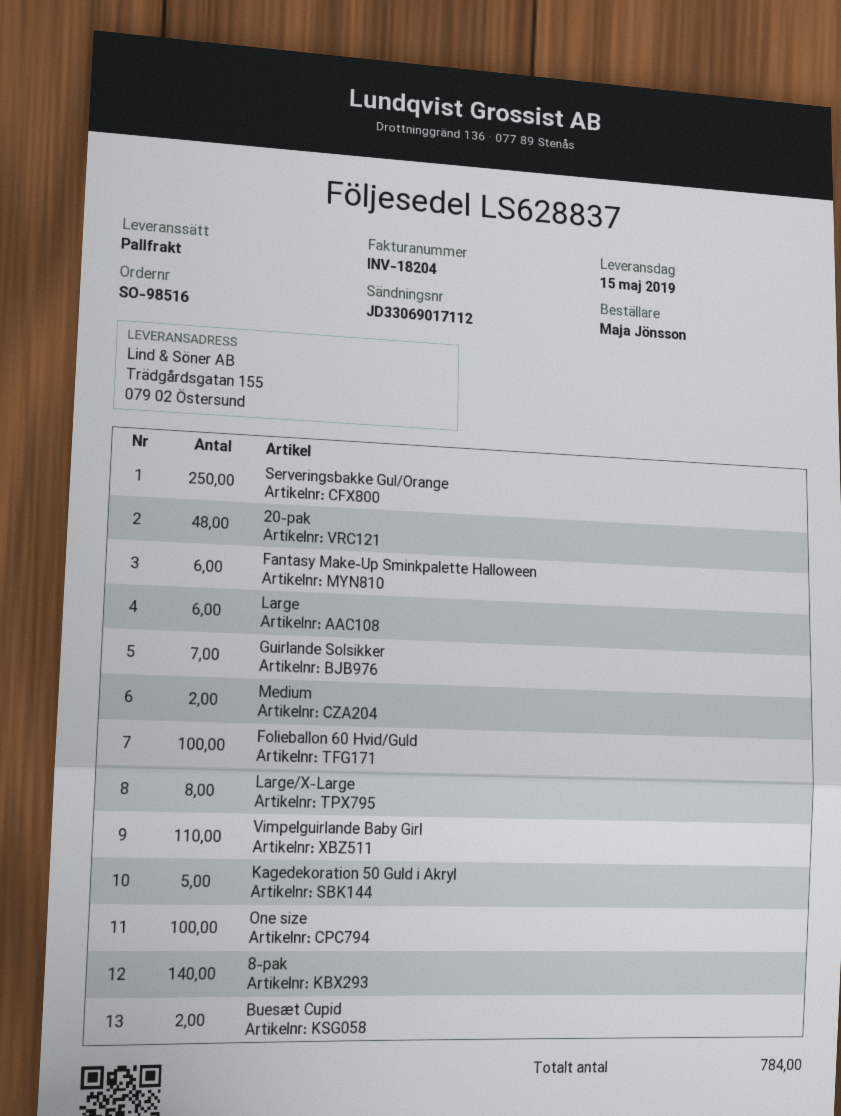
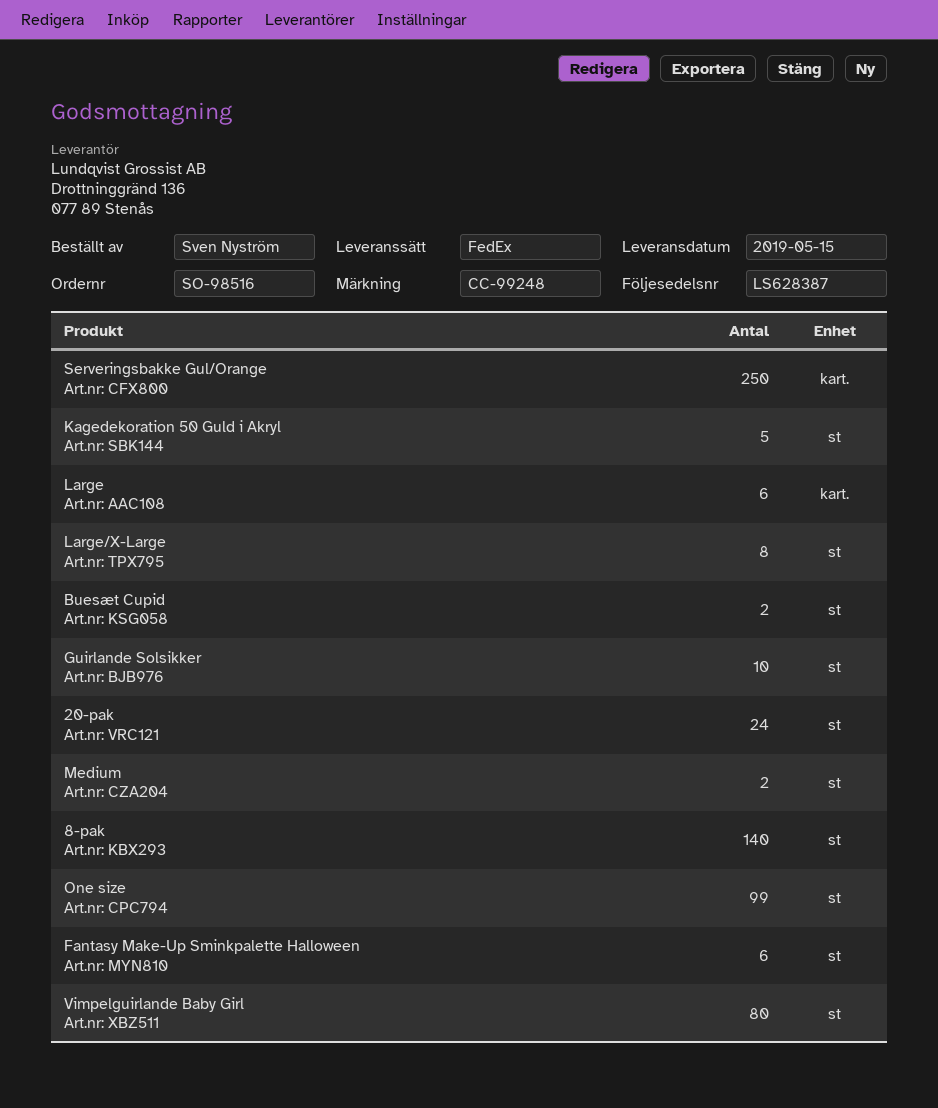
delivery note number: LS628837 -> LS628387
ordered by: Maja Jönsson -> Sven Nyström
shipping method: pallet freight -> FedEx
20-pak: 48 -> 24
Guirlande Solsikker: 7 -> 10
Folieballon 60 Hvid/Guld: 100 -> none
Vimpelguirlande Baby Girl: 110 -> 80
One size: 100 -> 99

